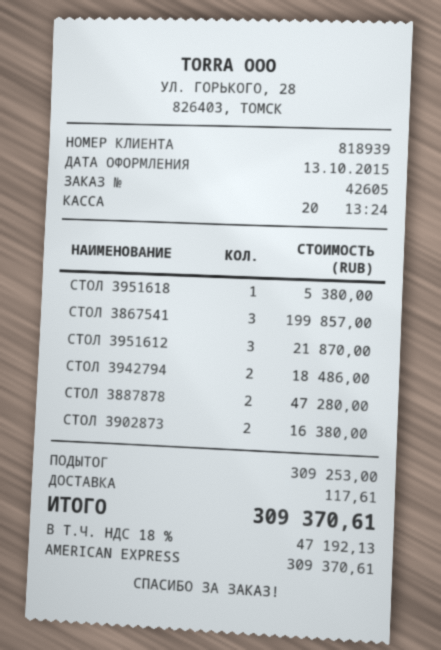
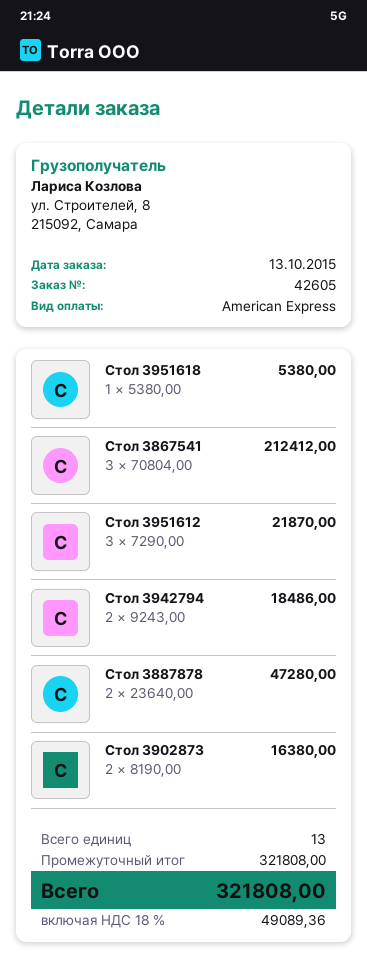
СТОЛ 3867541: 3 for 199857.00 -> 3 for 212412.00
subtotal: 309253.00 -> 321808.00
shipping: 117.61 -> none
tax: 18% = 47192.13 -> 18% = 49089.36
total: 309370.61 -> 321808.00

